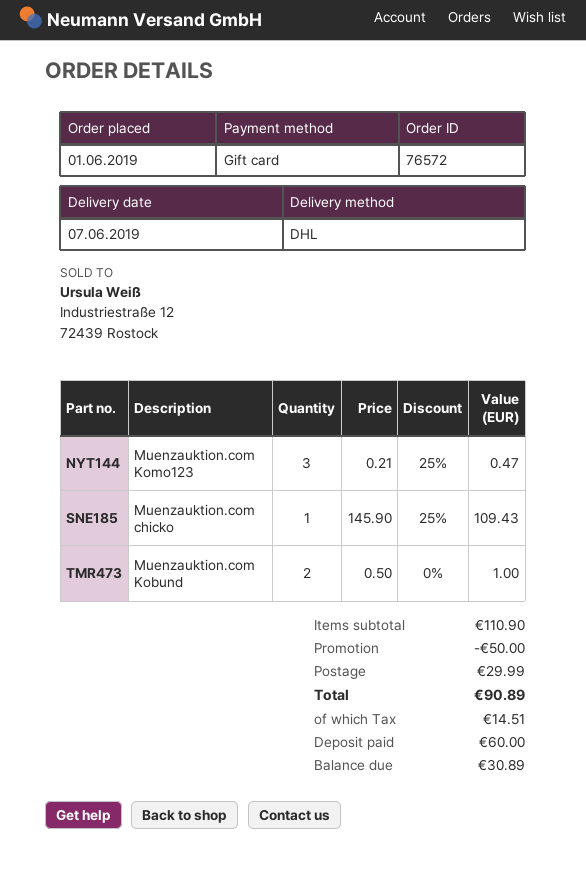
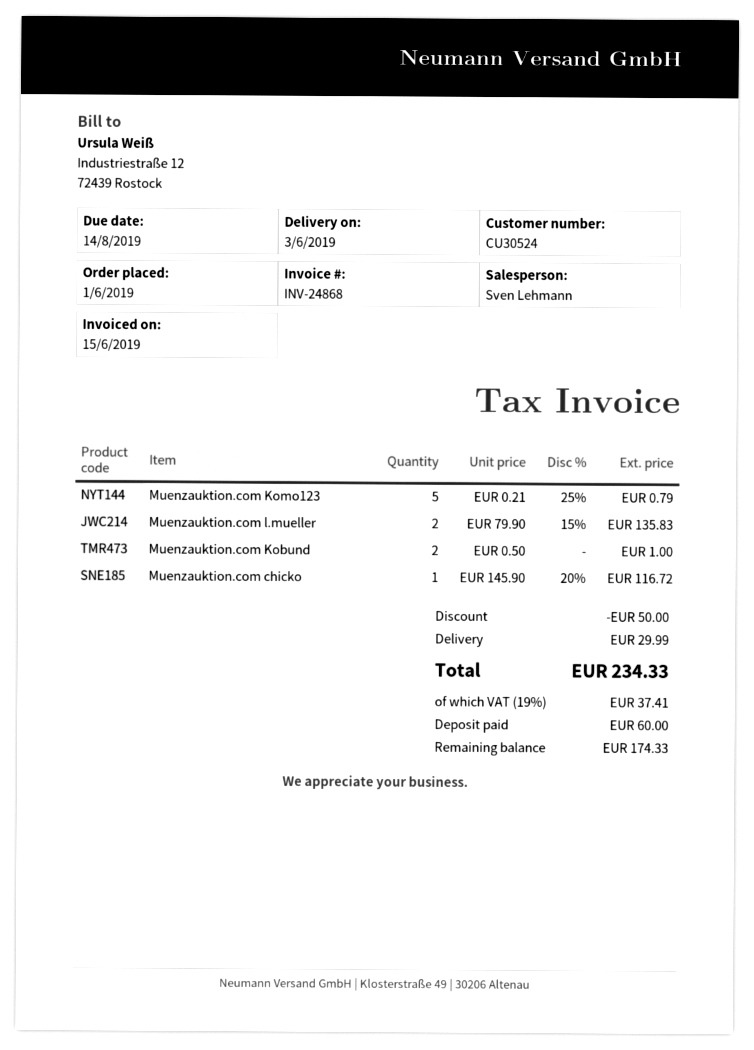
delivery date: 2019-06-07 -> 2019-06-03
Muenzauktion.com Komo123: 3 x 0.21 - 25% = 0.47 -> 5 x 0.21 - 25% = 0.79
Muenzauktion.com chicko: 1 x 145.90 - 25% = 109.43 -> 1 x 145.90 - 20% = 116.72
Muenzauktion.com l.mueller: none -> 2 x 79.90 - 15% = 135.83
tax: 14.51 -> 37.41
total: 90.89 -> 234.33
balance: 30.89 -> 174.33

